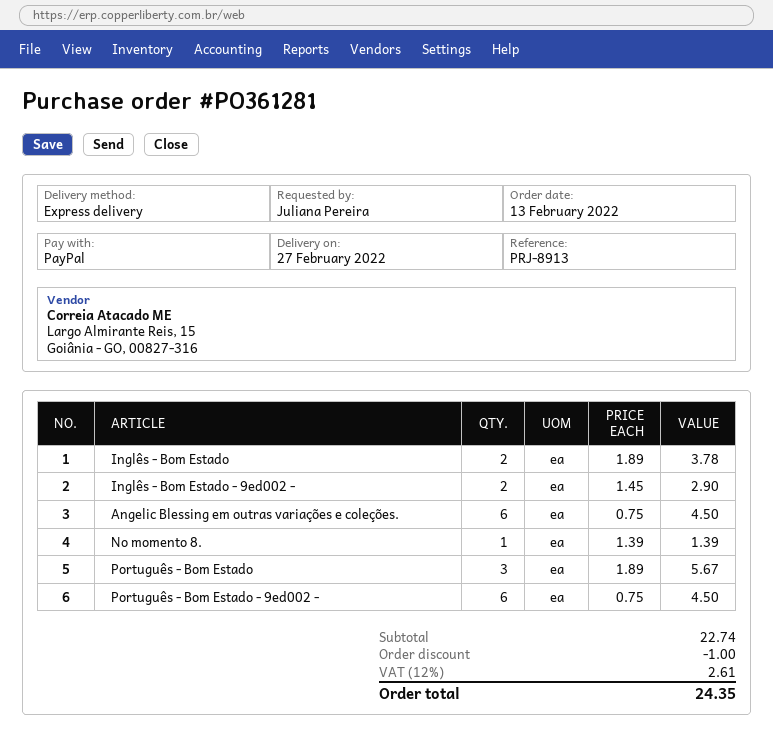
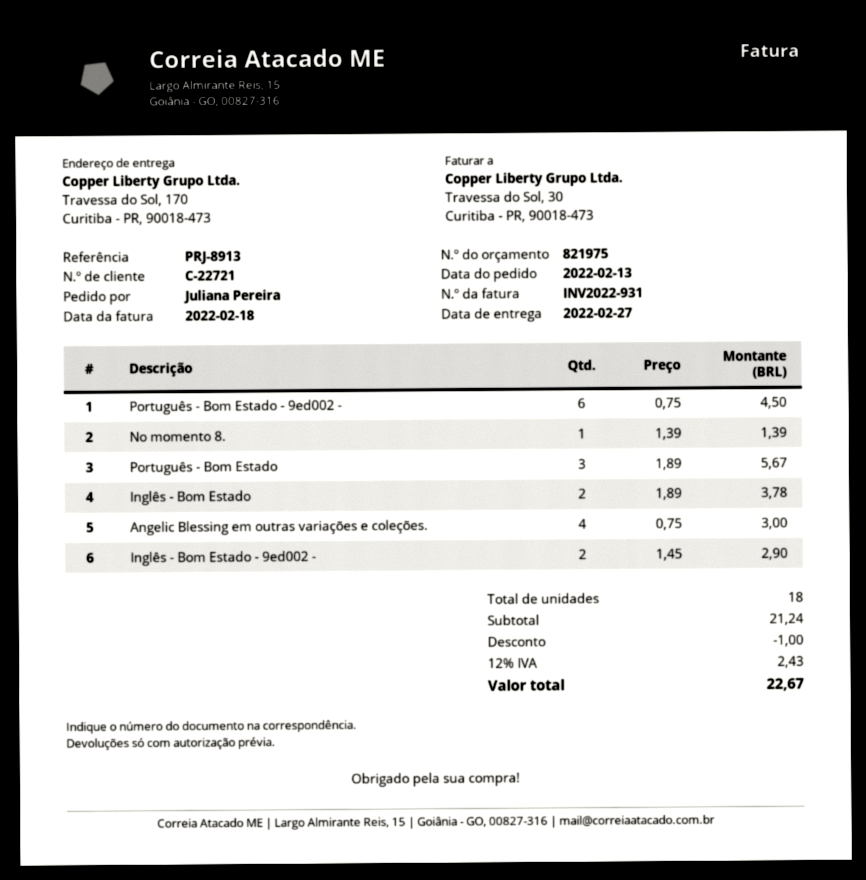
Angelic Blessing em outras variações e coleções.: 6 x 0.75 = 4.50 -> 4 x 0.75 = 3.00
subtotal: 22.74 -> 21.24
tax: 12% = 2.61 -> 12% = 2.43
total: 24.35 -> 22.67

